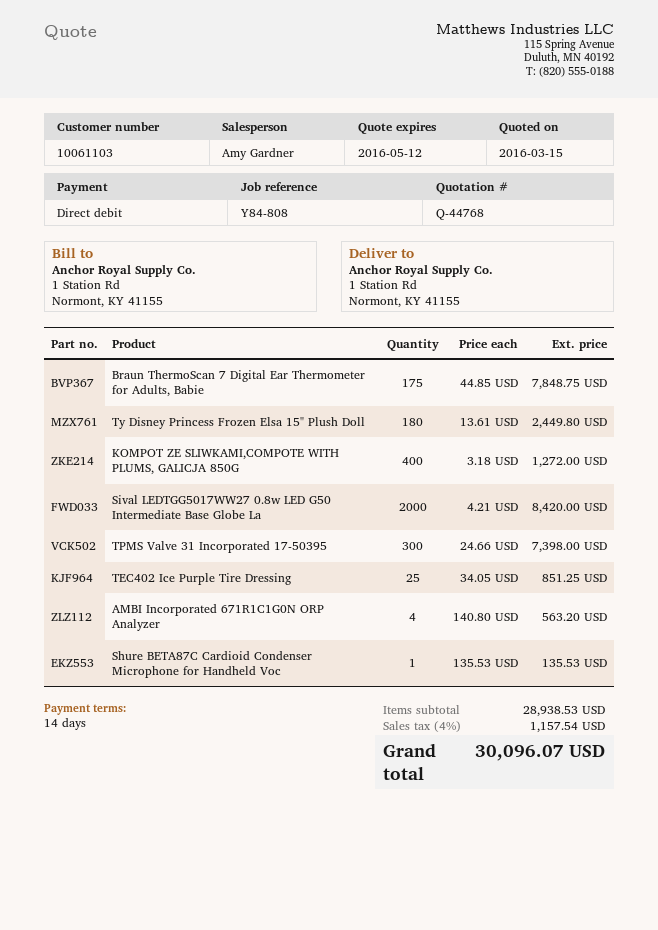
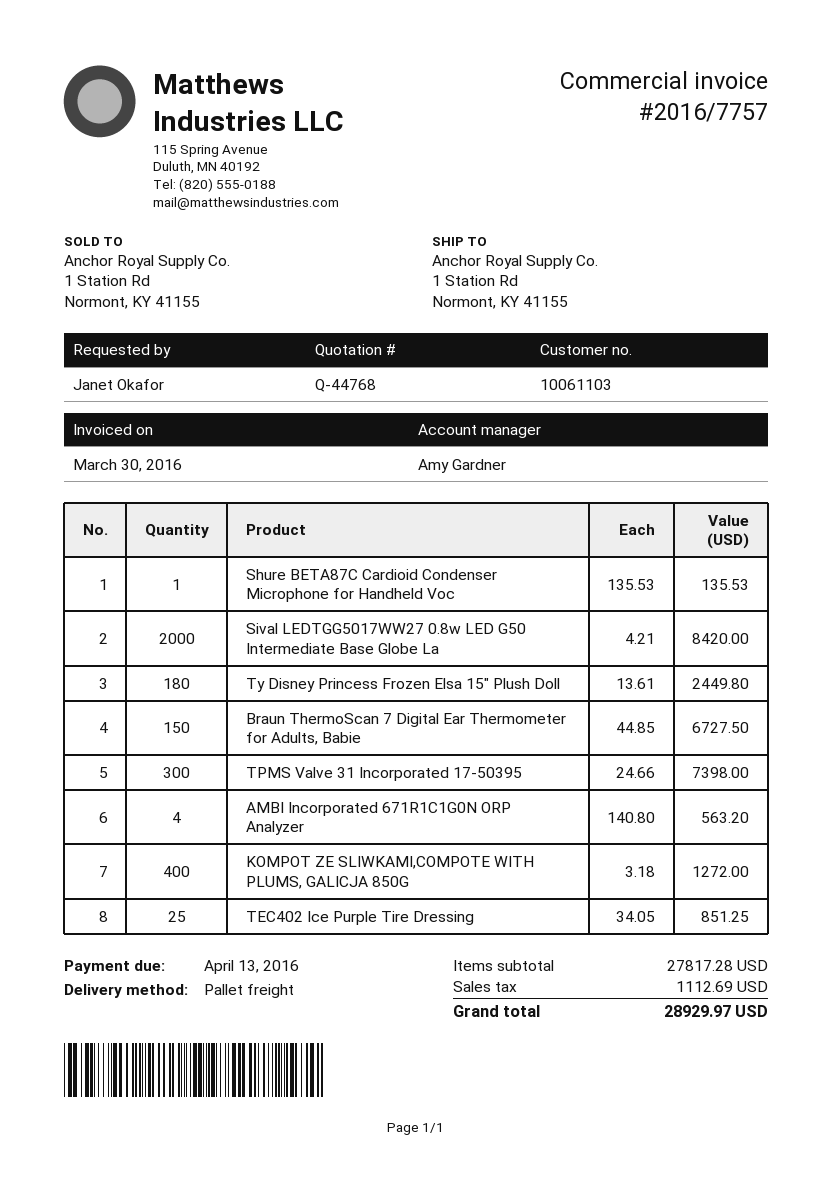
Braun ThermoScan 7 Digital Ear Thermometer for Adults, Babie: 175 x 44.85 = 7848.75 -> 150 x 44.85 = 6727.50
subtotal: 28938.53 -> 27817.28
tax: 1157.54 -> 1112.69
total: 30096.07 -> 28929.97

